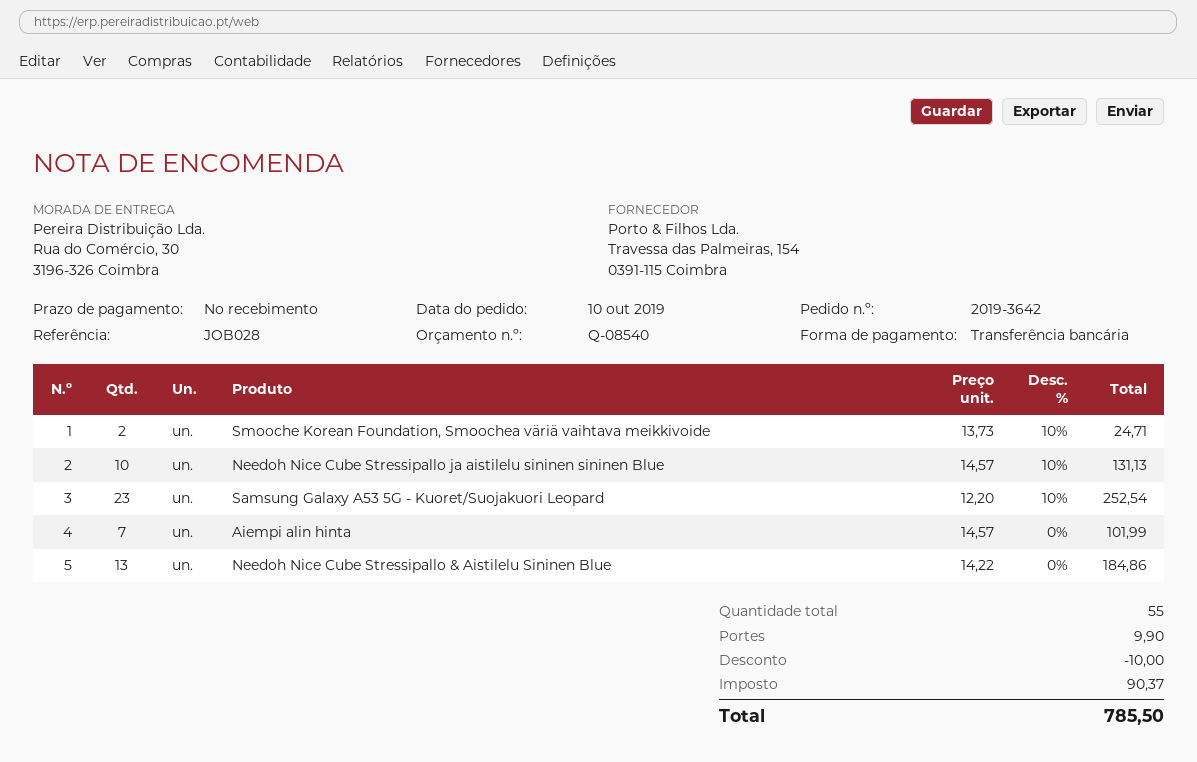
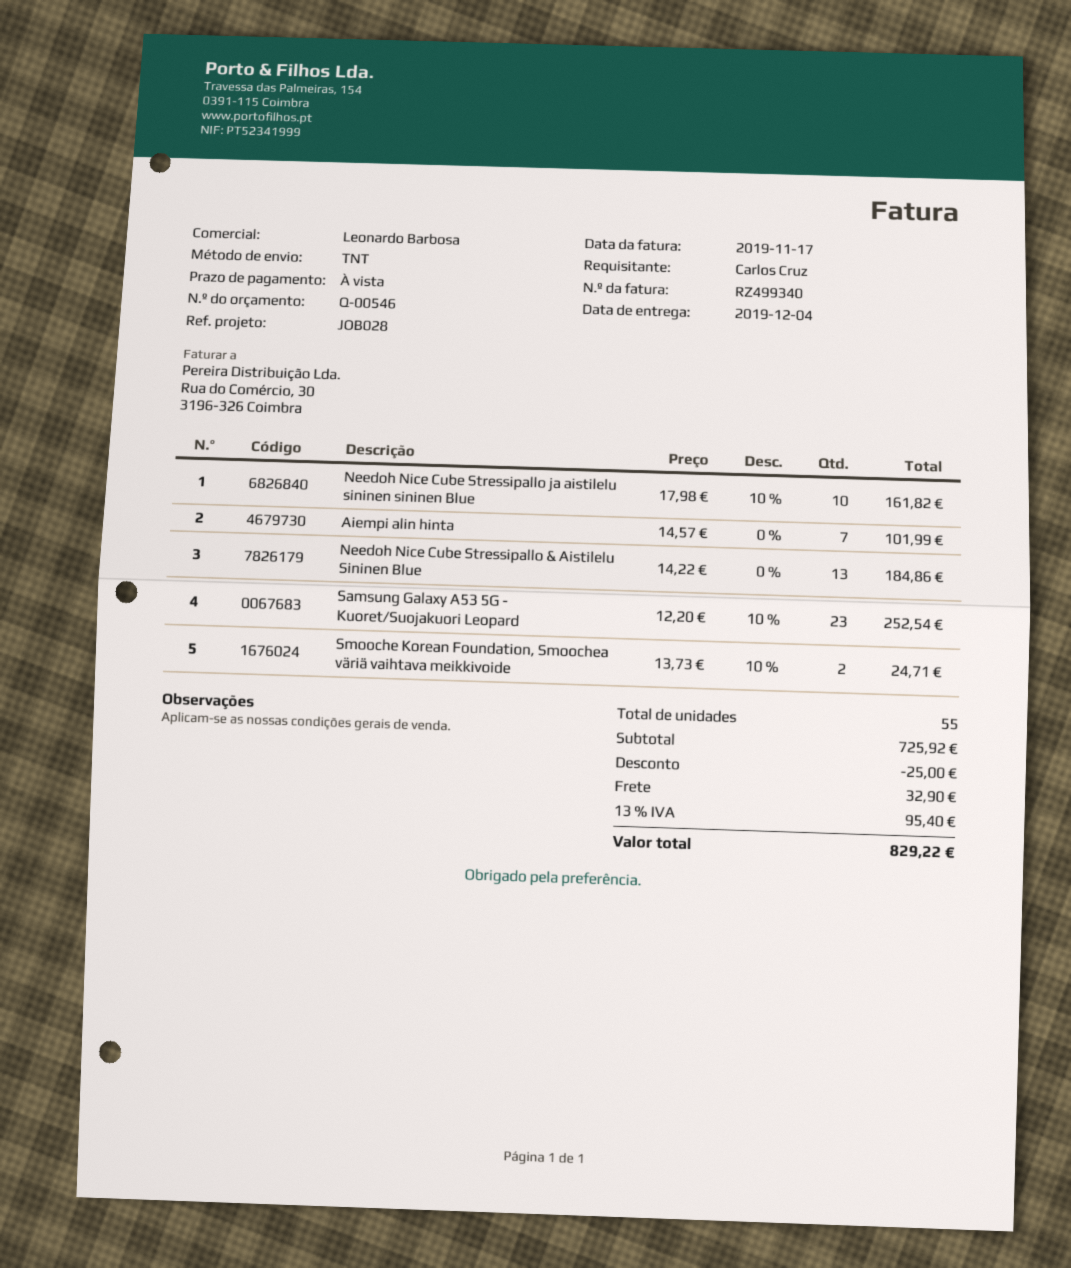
quote number: Q-08540 -> Q-00546
Needoh Nice Cube Stressipallo ja aistilelu sininen sininen Blue: 10 x 14.57 - 10% = 131.13 -> 10 x 17.98 - 10% = 161.82
discount: 10.00 -> 25.00
shipping: 9.90 -> 32.90
tax: 90.37 -> 95.40
total: 785.50 -> 829.22

